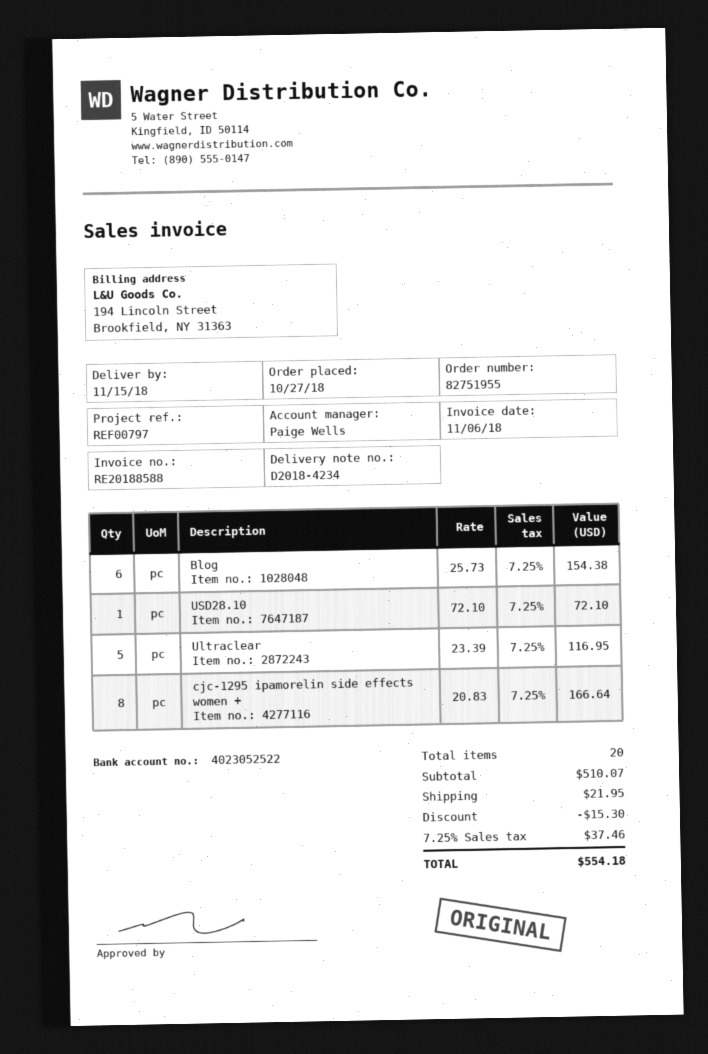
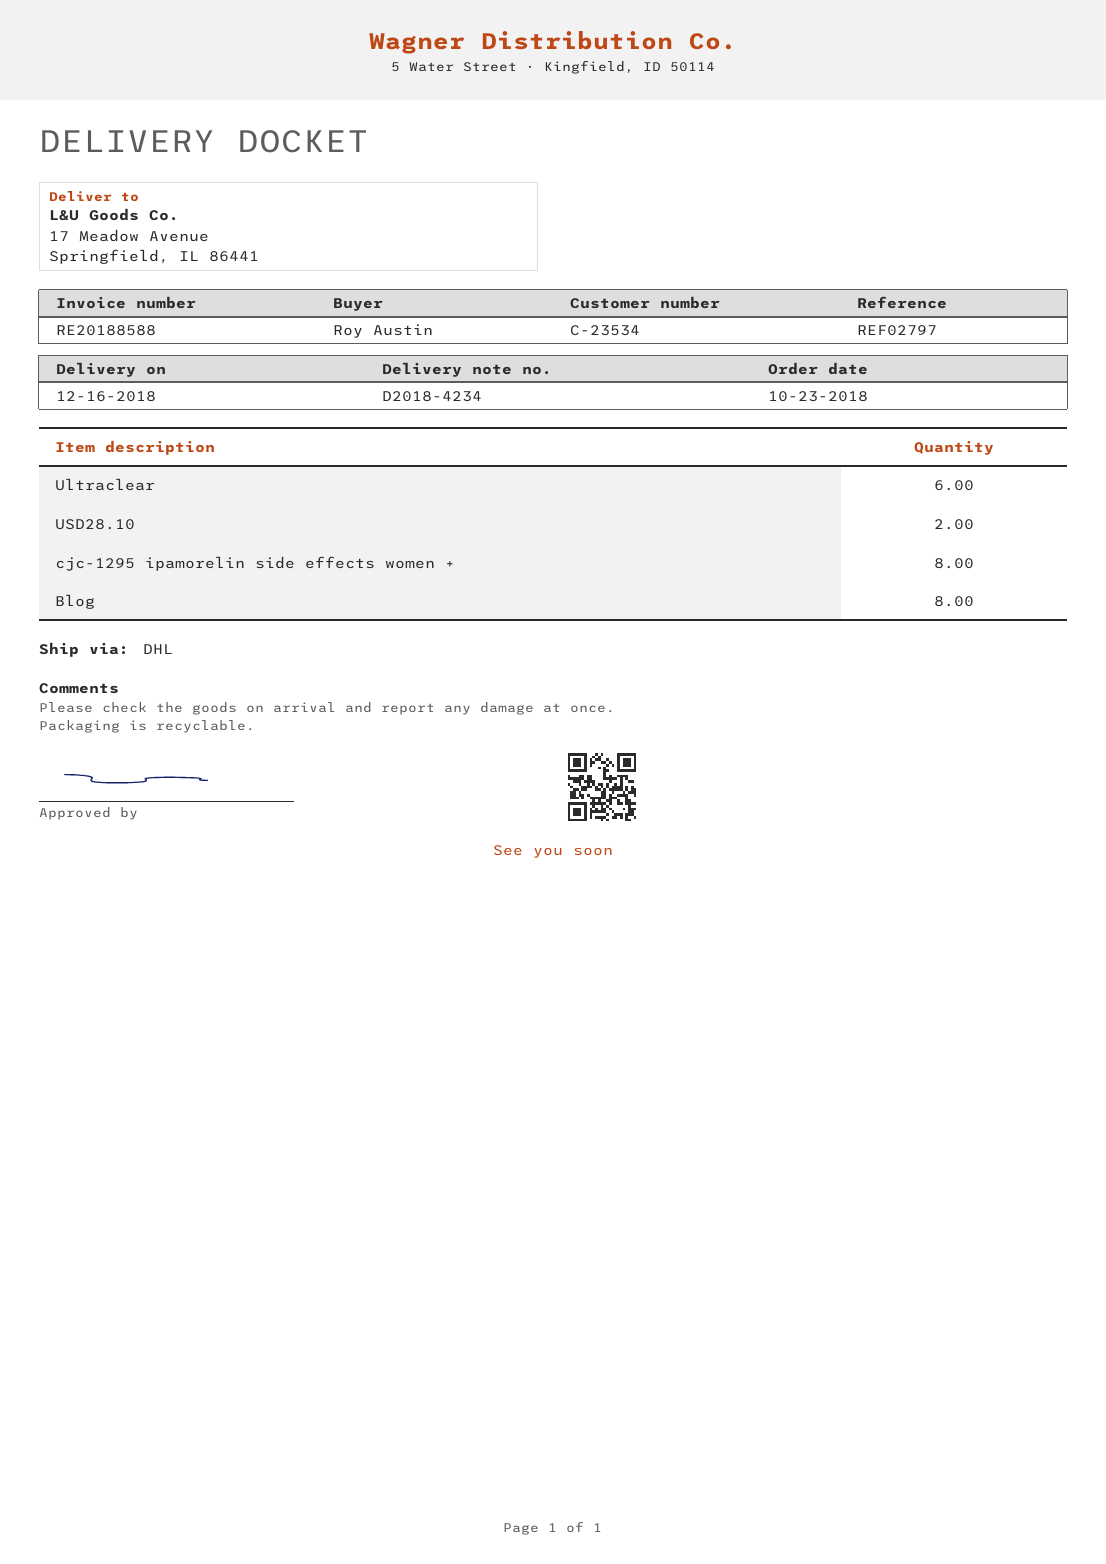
order date: 2018-10-27 -> 2018-10-23
delivery date: 2018-11-15 -> 2018-12-16
reference: REF00797 -> REF02797
Blog: 6 -> 8
USD28.10: 1 -> 2
Ultraclear: 5 -> 6

